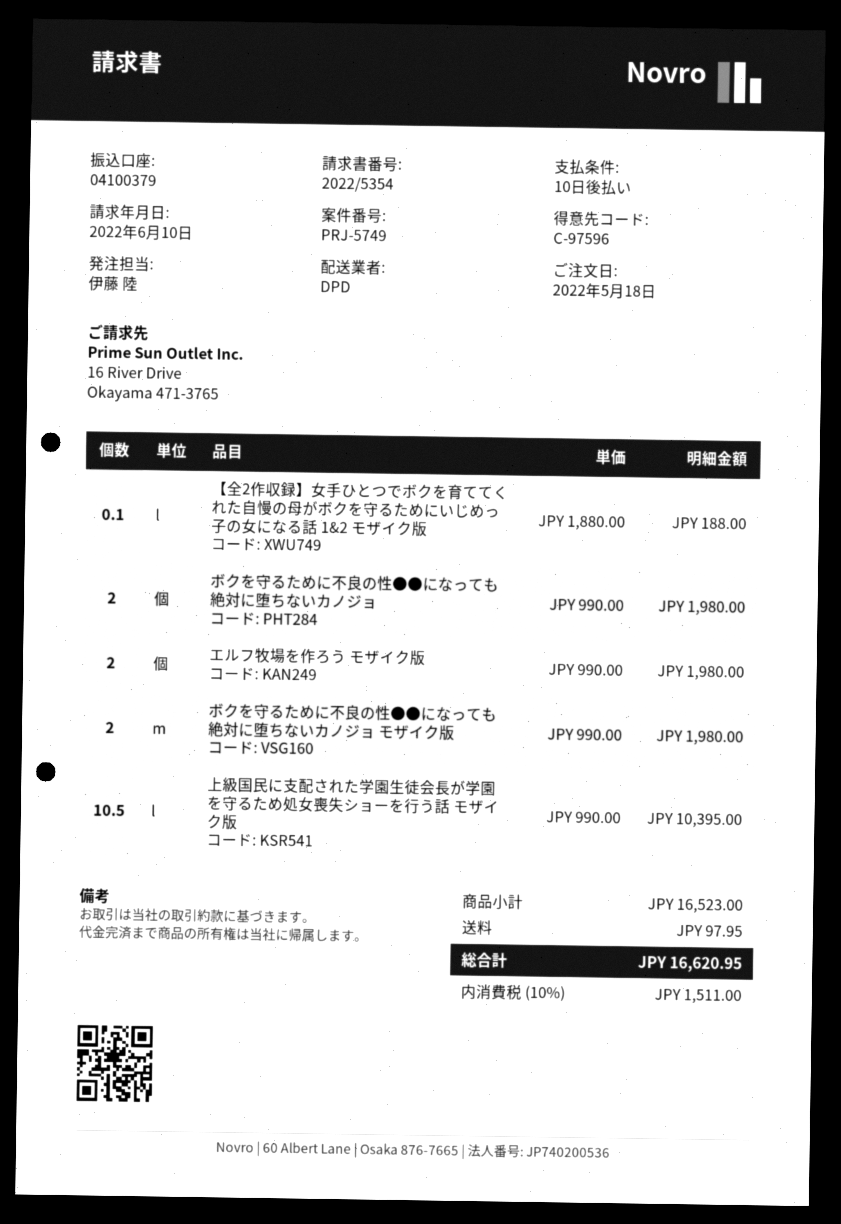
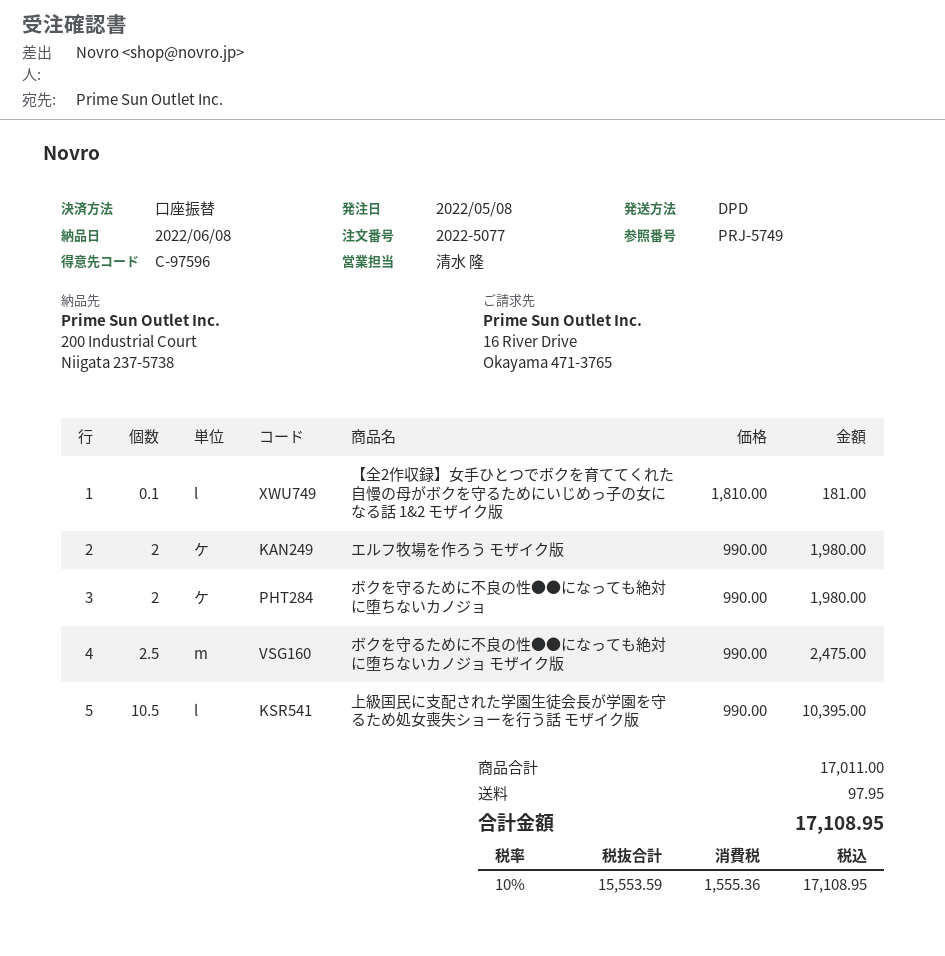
order date: 2022-05-18 -> 2022-05-08
【全2作収録】女手ひとつでボクを育ててくれた自慢の母がボクを守るためにいじめっ子の女になる話 1&2 モザイク版: 0.1 x 1880.00 = 188.00 -> 0.1 x 1810.00 = 181.00
ボクを守るために不良の性●●になっても絶対に堕ちないカノジョ モザイク版: 2 x 990.00 = 1980.00 -> 2.5 x 990.00 = 2475.00
subtotal: 16523.00 -> 17011.00
tax: 10% = 1511.00 -> 10% = 1555.36
total: 16620.95 -> 17108.95

